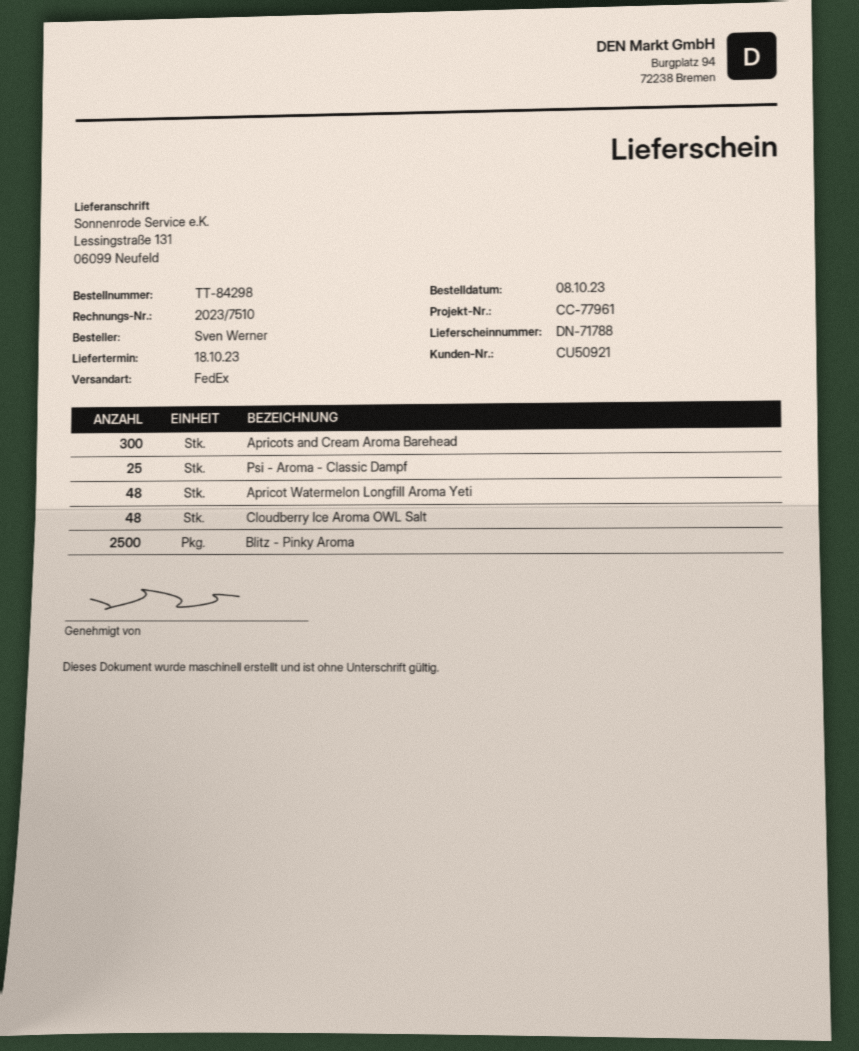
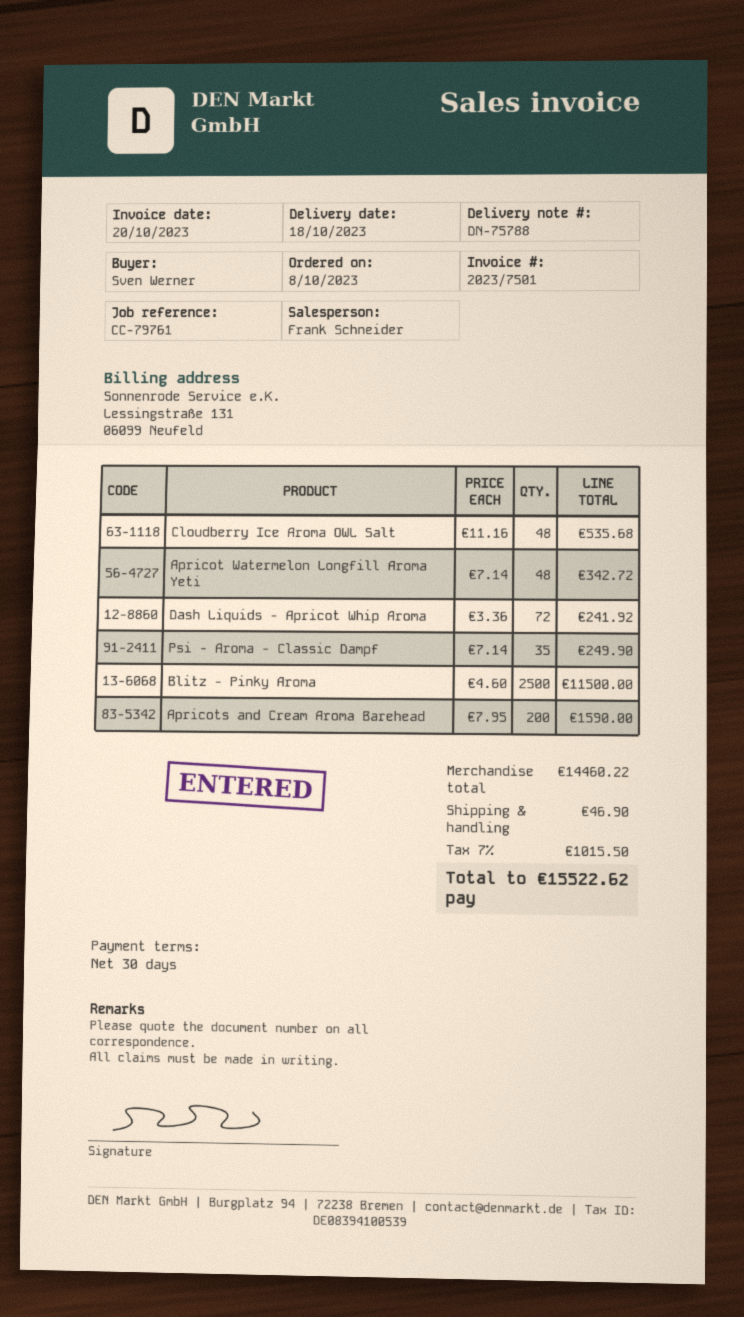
delivery note number: DN-71788 -> DN-75788
invoice number: 2023/7510 -> 2023/7501
reference: CC-77961 -> CC-79761
Apricots and Cream Aroma Barehead: 300 -> 200
Psi - Aroma - Classic Dampf: 25 -> 35
Dash Liquids - Apricot Whip Aroma: none -> 72

